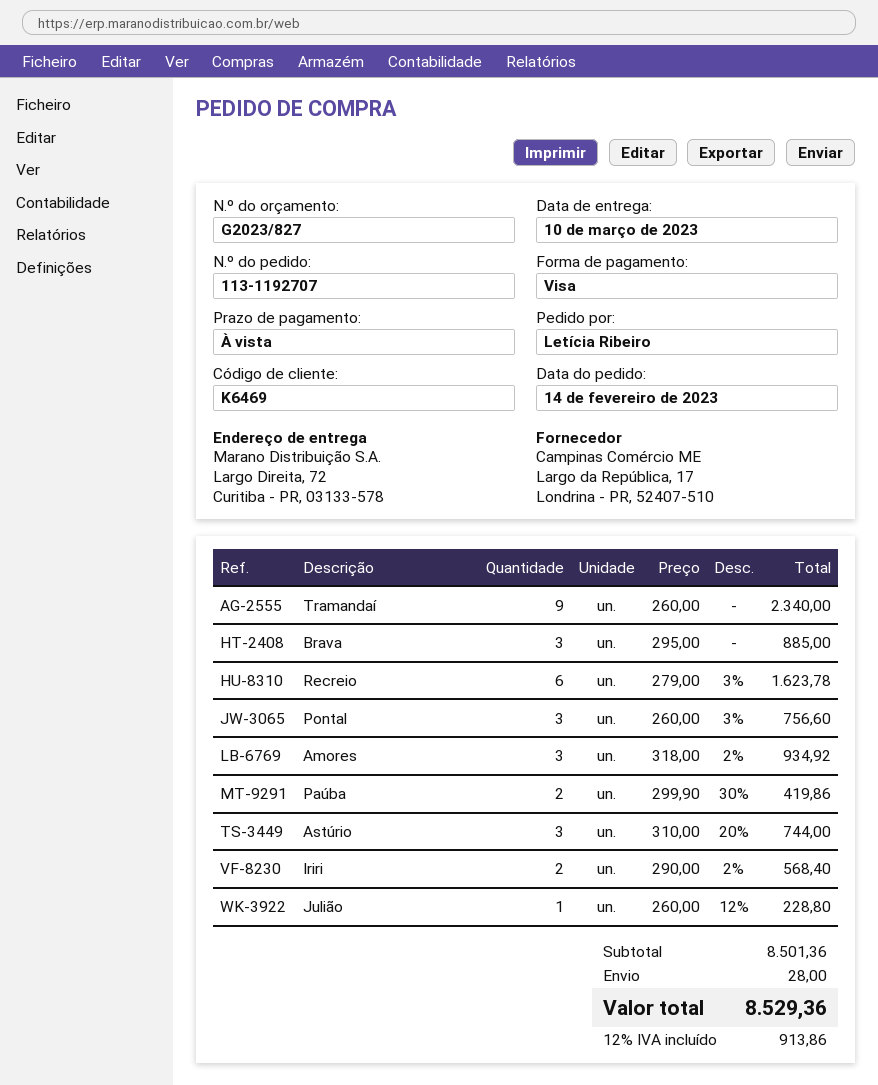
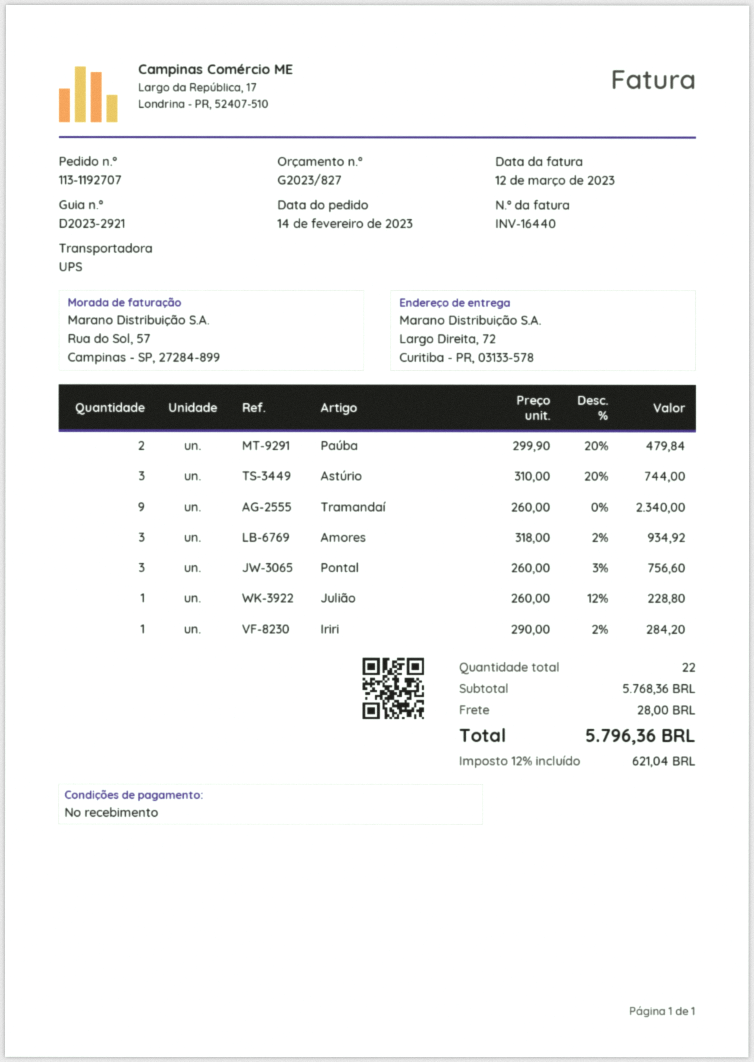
Brava: 3 x 295.00 = 885.00 -> none
Recreio: 6 x 279.00 - 3% = 1623.78 -> none
Paúba: 2 x 299.90 - 30% = 419.86 -> 2 x 299.90 - 20% = 479.84
Iriri: 2 x 290.00 - 2% = 568.40 -> 1 x 290.00 - 2% = 284.20
subtotal: 8501.36 -> 5768.36
tax: 12% = 913.86 -> 12% = 621.04
total: 8529.36 -> 5796.36

